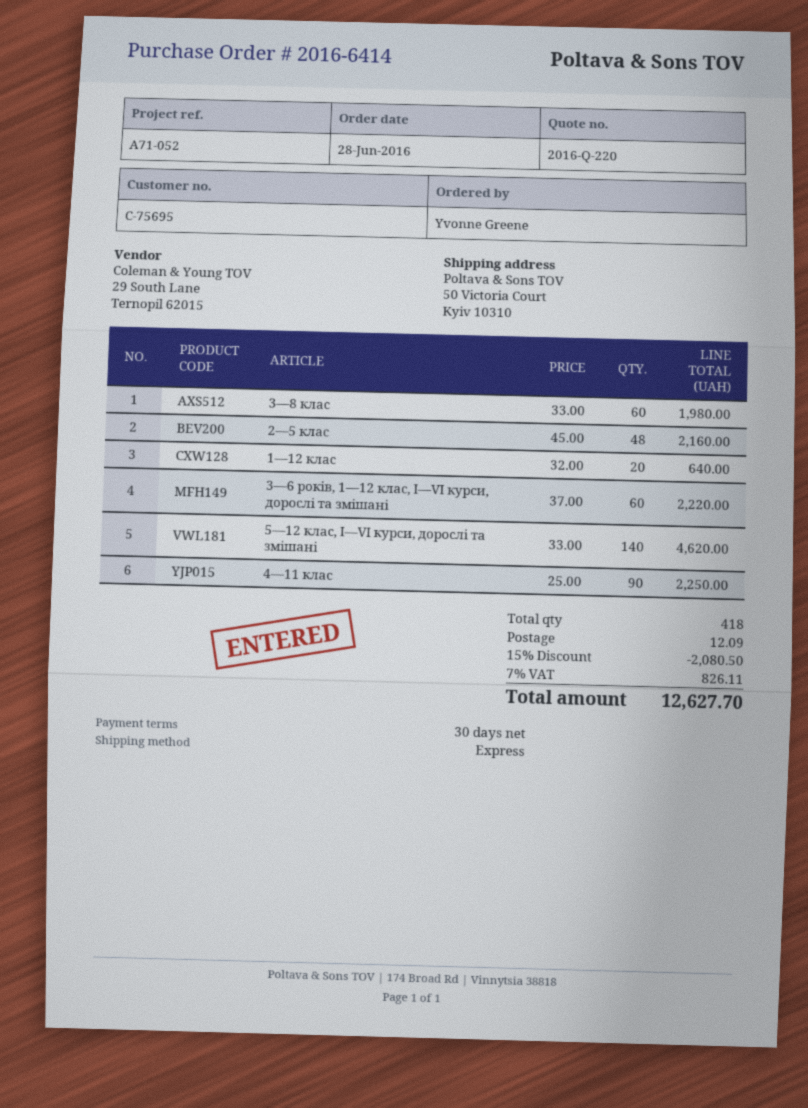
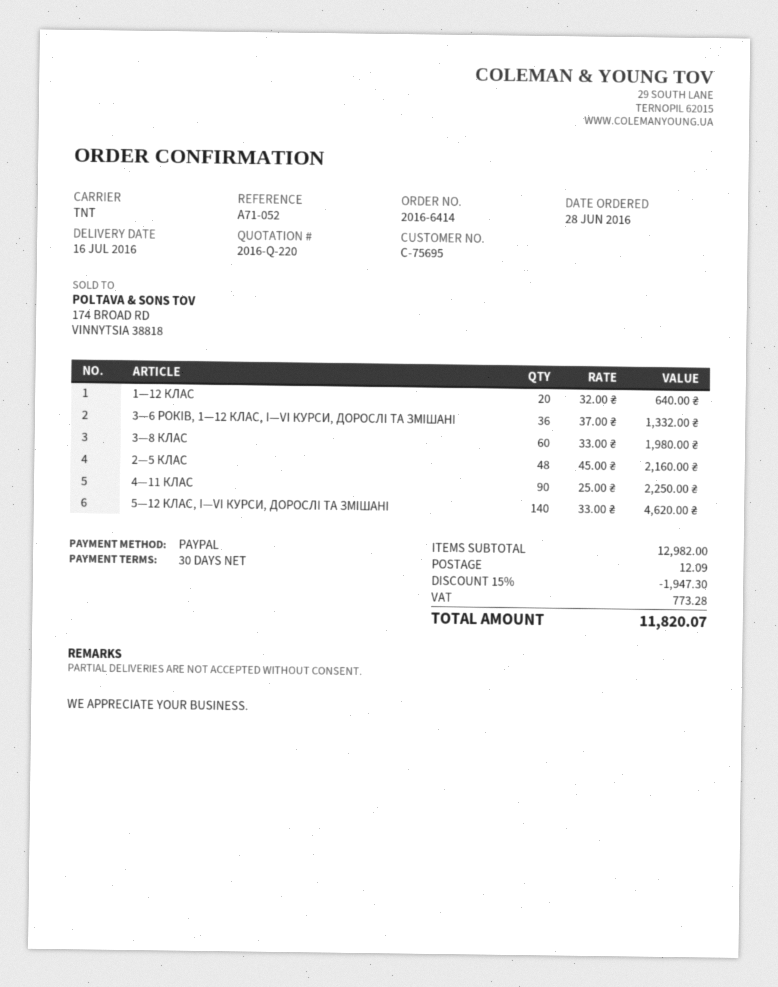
shipping method: express -> TNT
3—6 років, 1—12 клас, I—VI курси, дорослі та змішані: 60 x 37.00 = 2220.00 -> 36 x 37.00 = 1332.00
discount: 15% = 2080.50 -> 15% = 1947.30
tax: 826.11 -> 773.28
total: 12627.70 -> 11820.07

